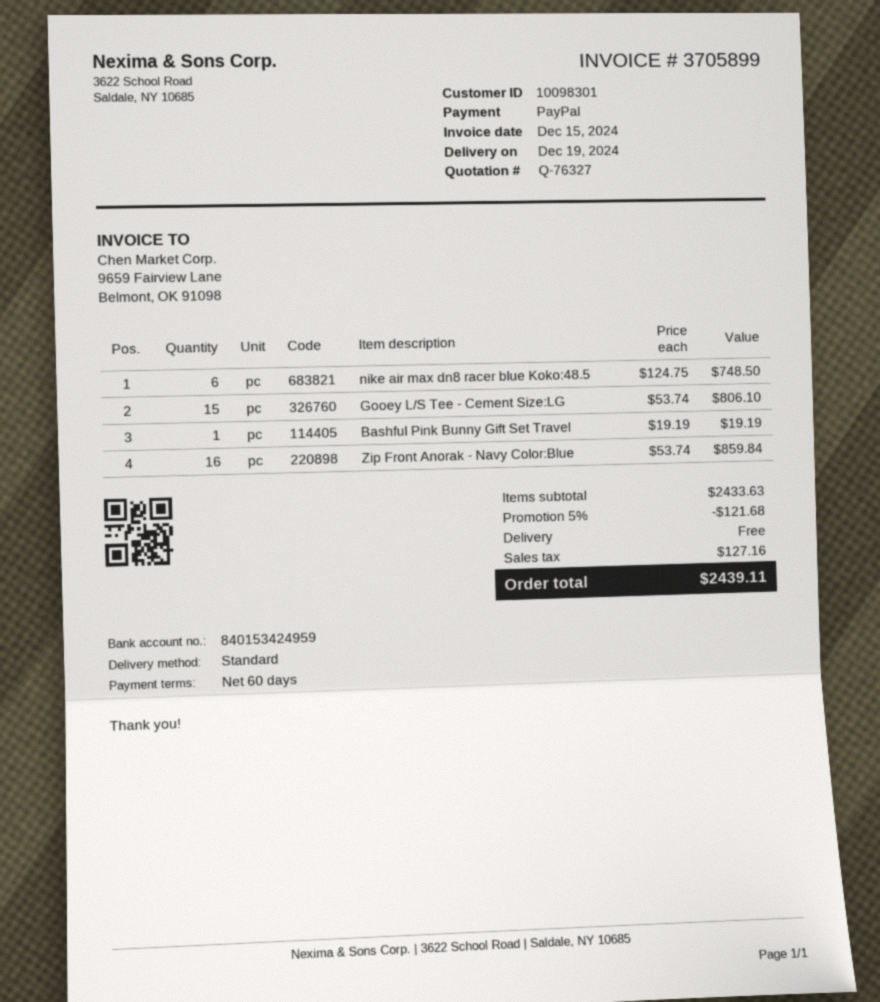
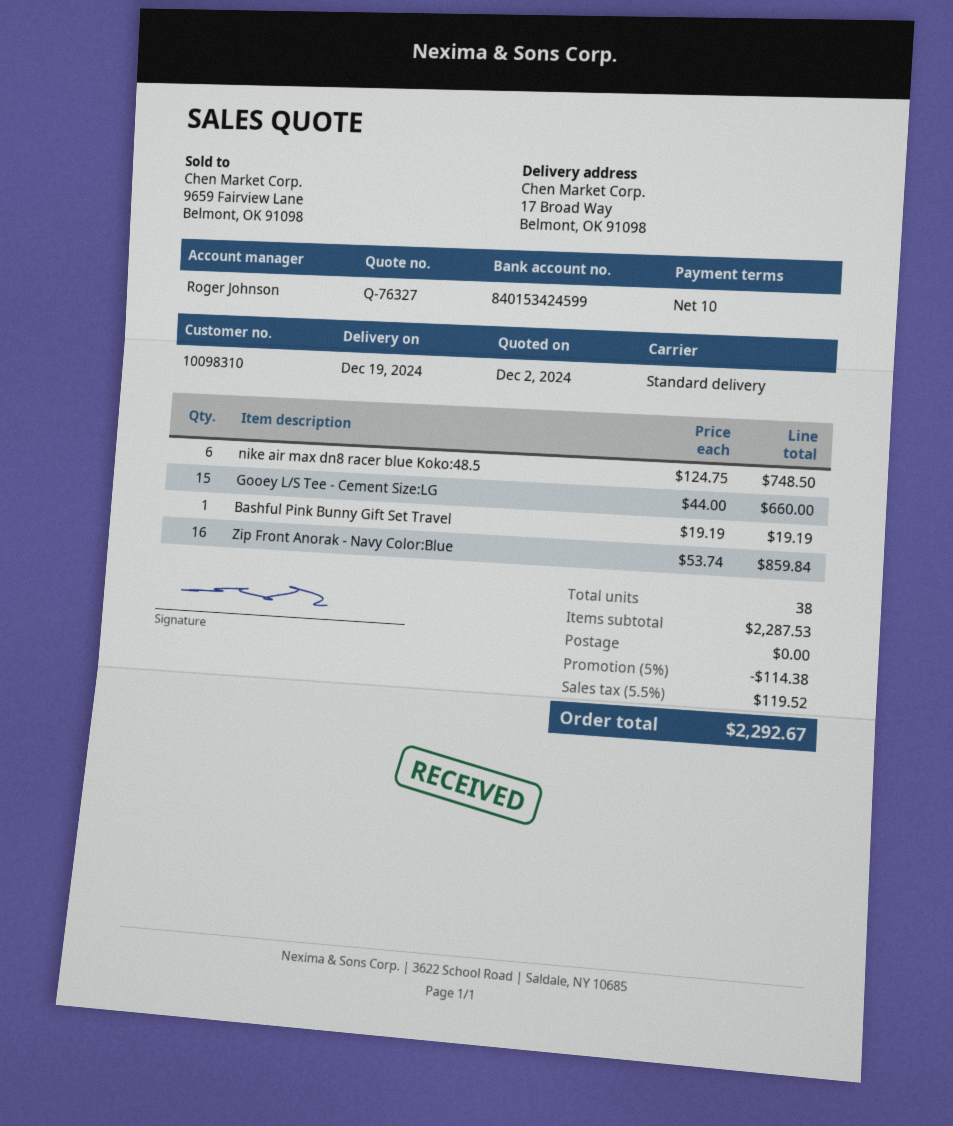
payment terms: 60 days -> 10 days
customer number: 10098301 -> 10098310
bank account: 840153424959 -> 840153424599
Gooey L/S Tee - Cement Size:LG: 15 x 53.74 = 806.10 -> 15 x 44.00 = 660.00
subtotal: 2433.63 -> 2287.53
discount: 5% = 121.68 -> 5% = 114.38
tax: 127.16 -> 119.52
total: 2439.11 -> 2292.67

